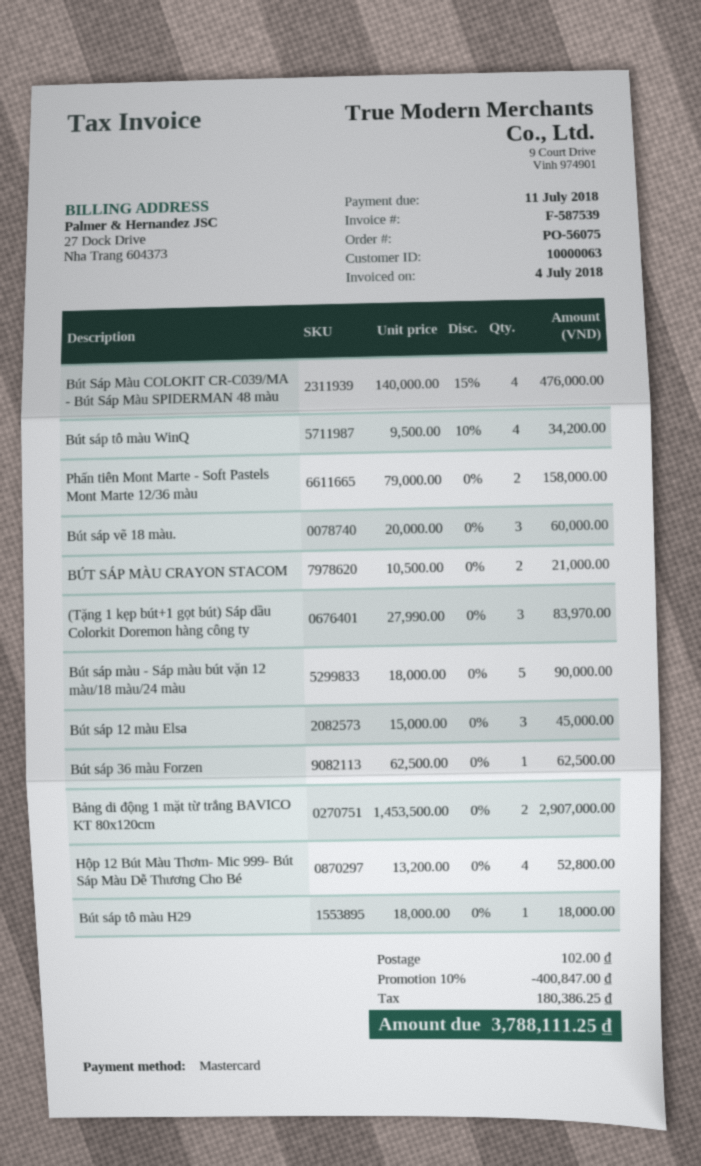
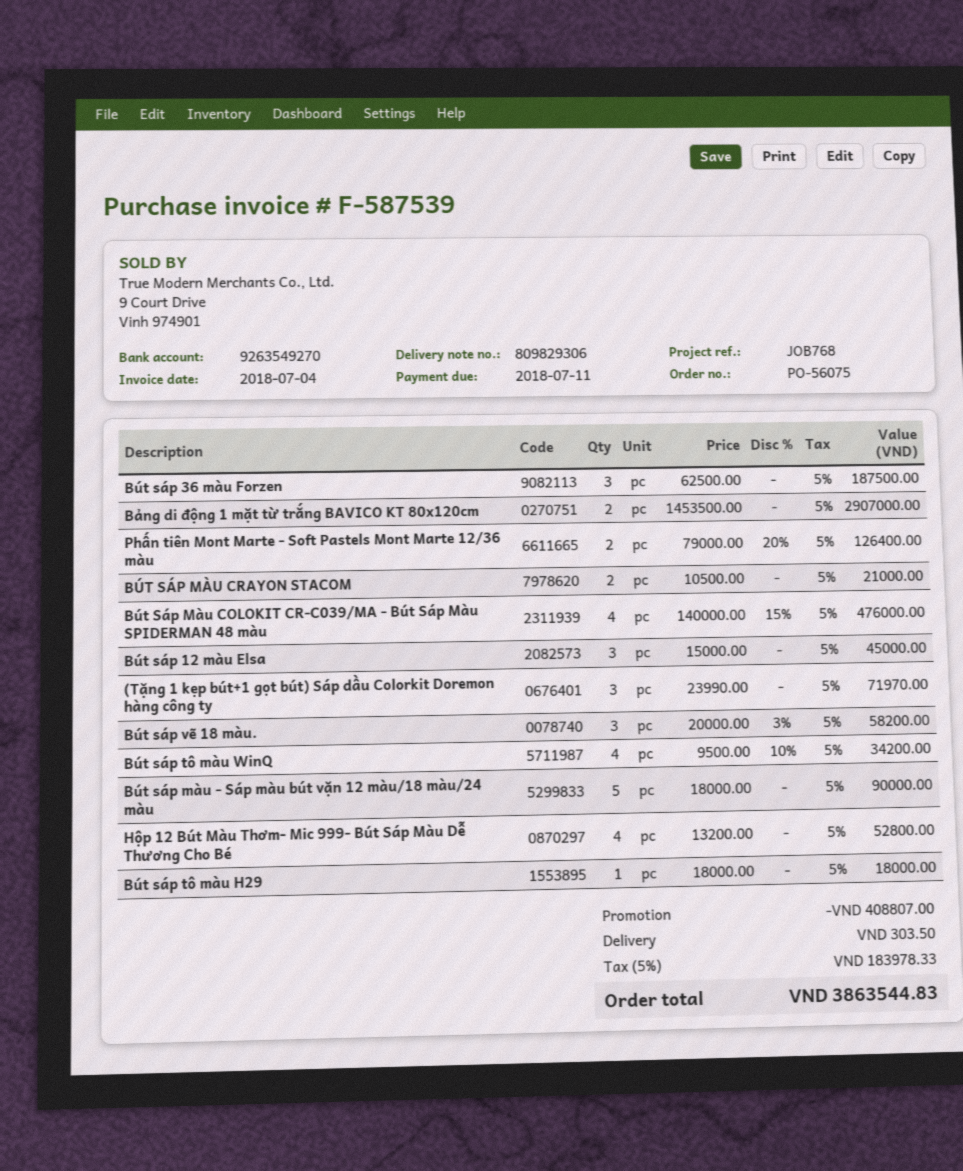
Phấn tiên Mont Marte - Soft Pastels Mont Marte 12/36 màu: 2 x 79000.00 = 158000.00 -> 2 x 79000.00 - 20% = 126400.00
Bút sáp vẽ 18 màu.: 3 x 20000.00 = 60000.00 -> 3 x 20000.00 - 3% = 58200.00
(Tặng 1 kẹp bút+1 gọt bút) Sáp dầu Colorkit Doremon hàng công ty: 3 x 27990.00 = 83970.00 -> 3 x 23990.00 = 71970.00
Bút sáp 36 màu Forzen: 1 x 62500.00 = 62500.00 -> 3 x 62500.00 = 187500.00
discount: 400847.00 -> 408807.00
shipping: 102.00 -> 303.50
tax: 180386.25 -> 183978.33
total: 3788111.25 -> 3863544.83

